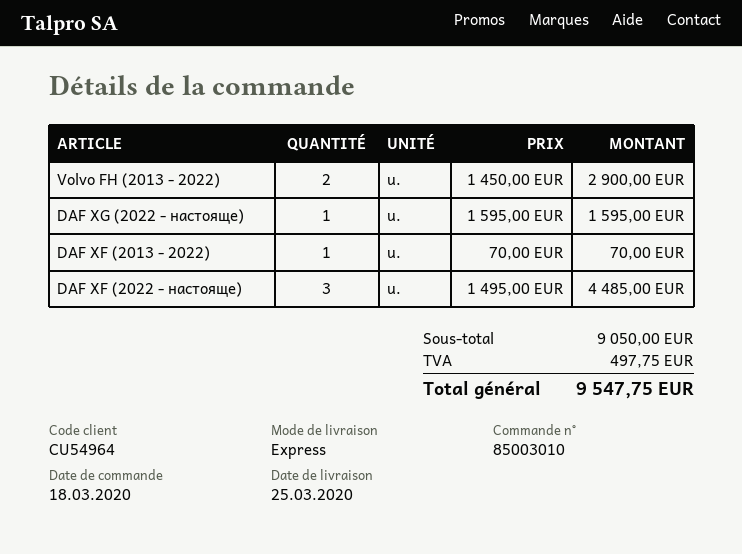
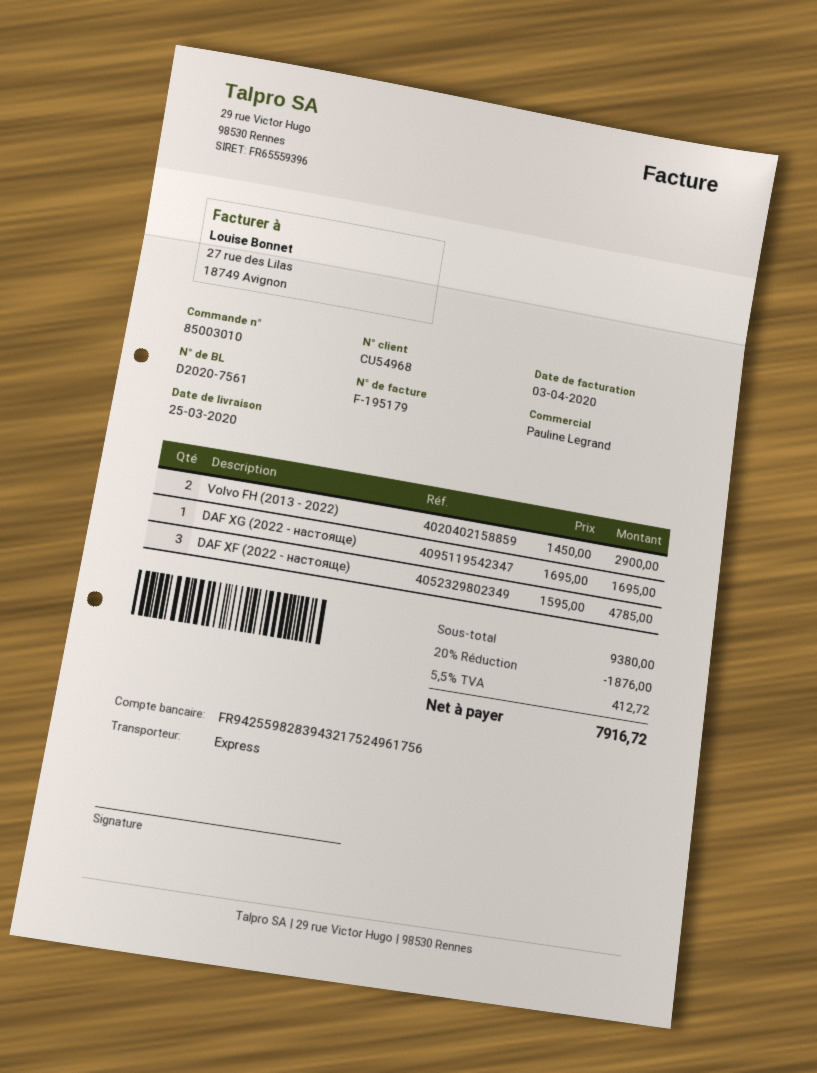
customer number: CU54964 -> CU54968
DAF XG (2022 - настоящe): 1 x 1595.00 = 1595.00 -> 1 x 1695.00 = 1695.00
DAF XF (2013 - 2022): 1 x 70.00 = 70.00 -> none
DAF XF (2022 - настоящe): 3 x 1495.00 = 4485.00 -> 3 x 1595.00 = 4785.00
subtotal: 9050.00 -> 9380.00
discount: none -> 20% = 1876.00
tax: 497.75 -> 412.72
total: 9547.75 -> 7916.72

